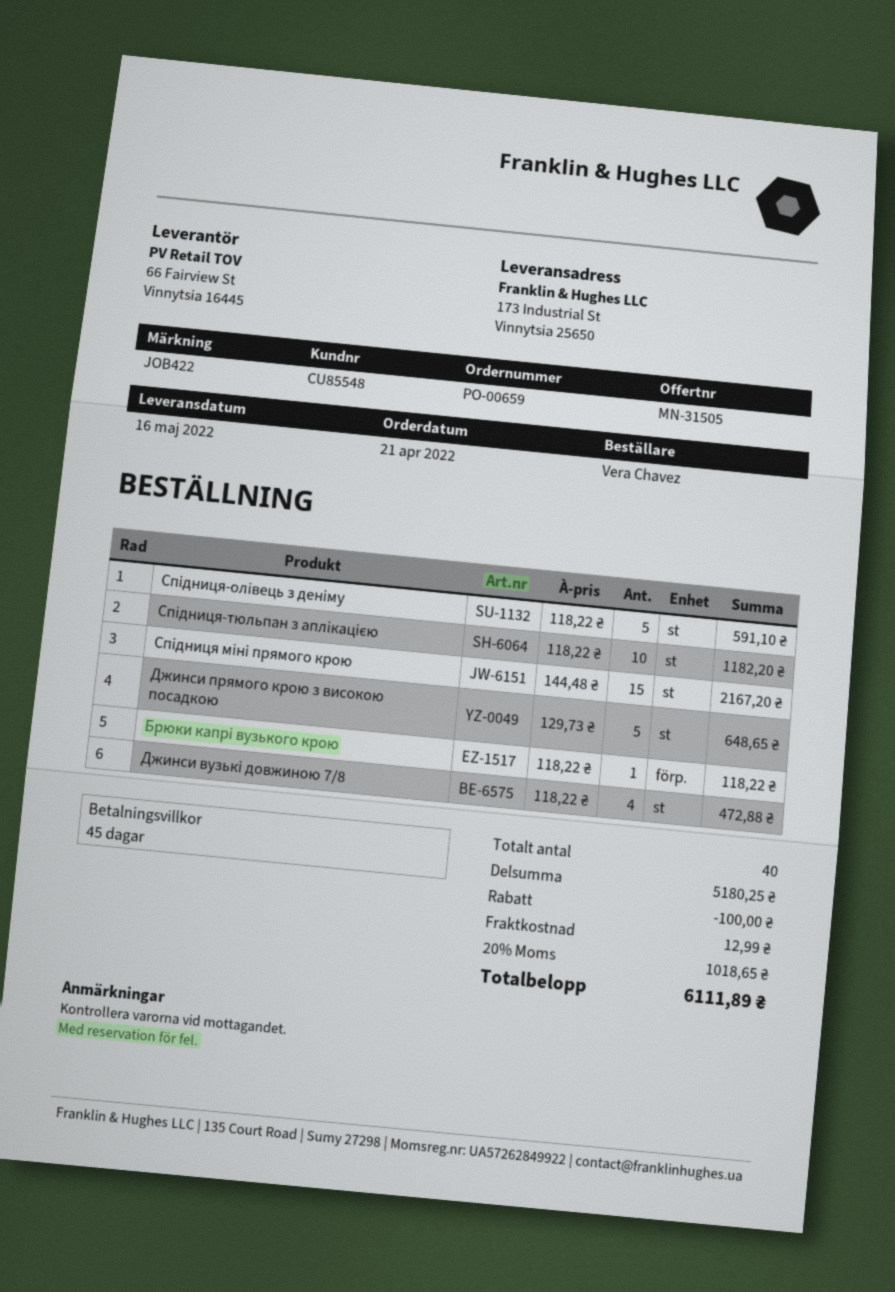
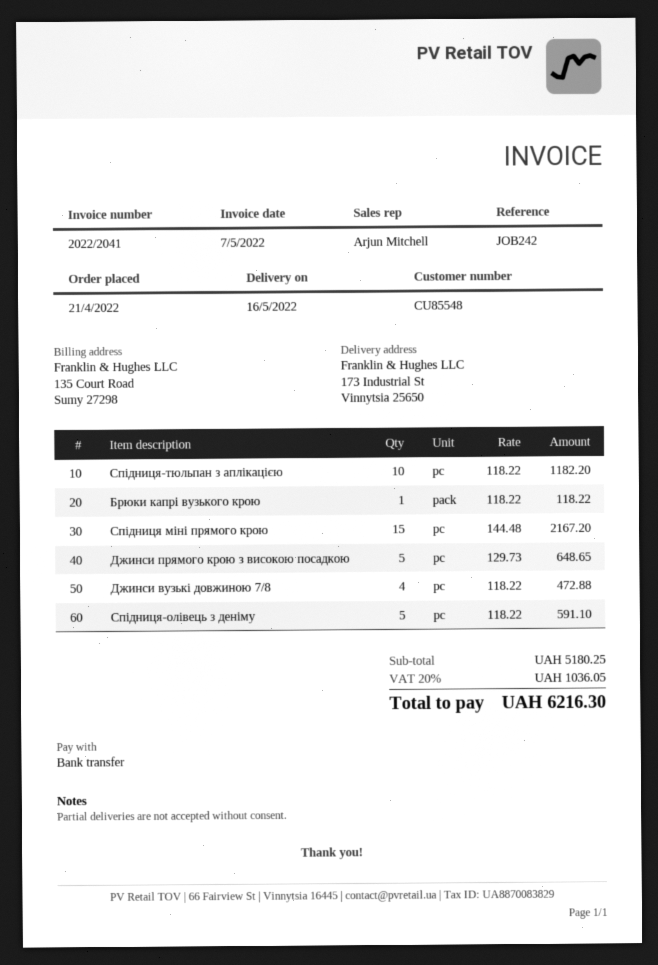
reference: JOB422 -> JOB242
discount: 100.00 -> none
shipping: 12.99 -> none
tax: 20% = 1018.65 -> 20% = 1036.05
total: 6111.89 -> 6216.30

